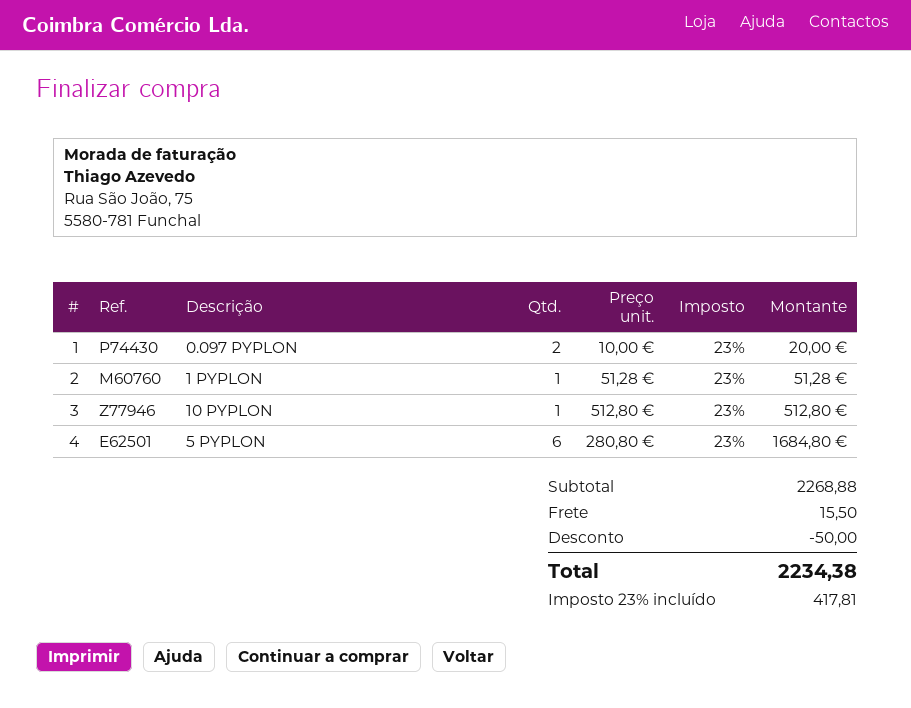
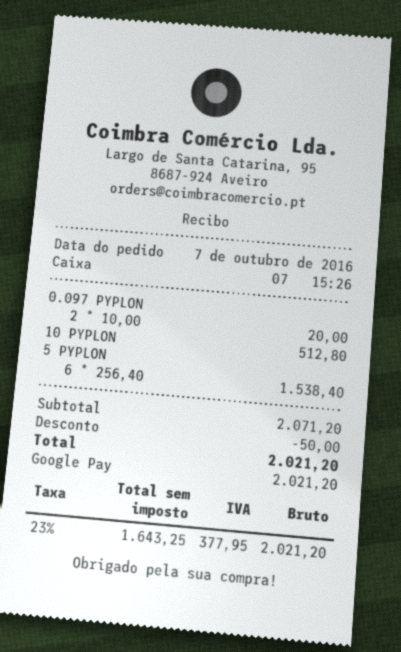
1 PYPLON: 1 x 51.28 = 51.28 -> none
5 PYPLON: 6 x 280.80 = 1684.80 -> 6 x 256.40 = 1538.40
subtotal: 2268.88 -> 2071.20
shipping: 15.50 -> none
tax: 23% = 417.81 -> 23% = 377.95
total: 2234.38 -> 2021.20

